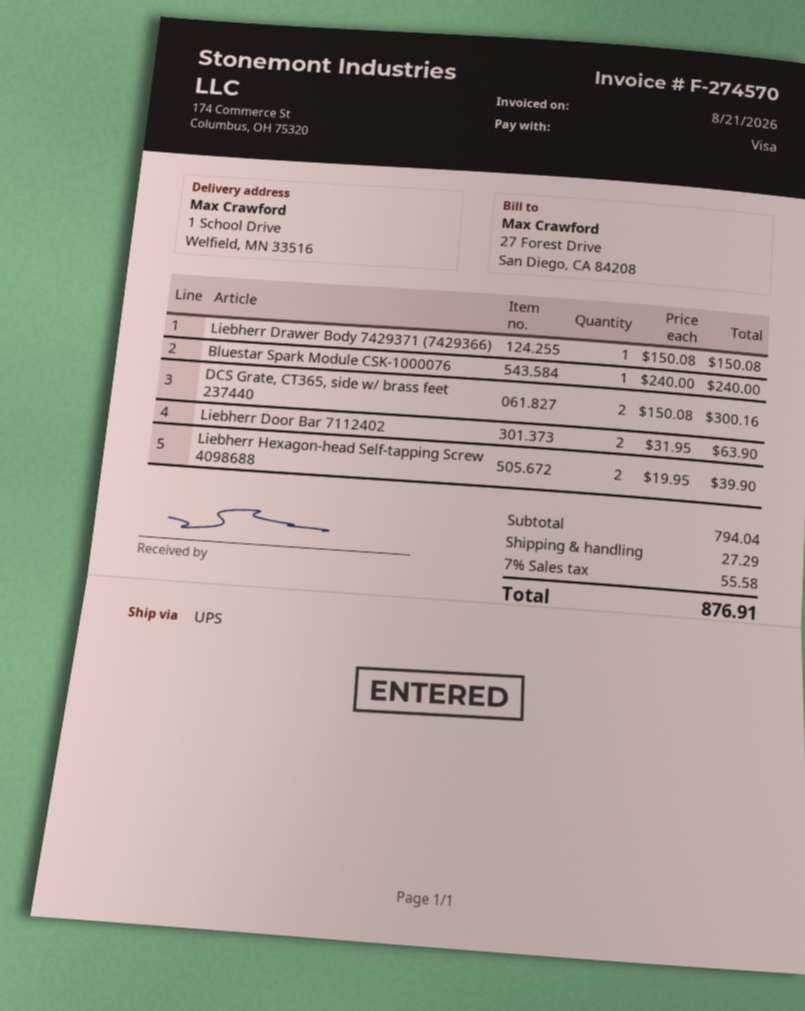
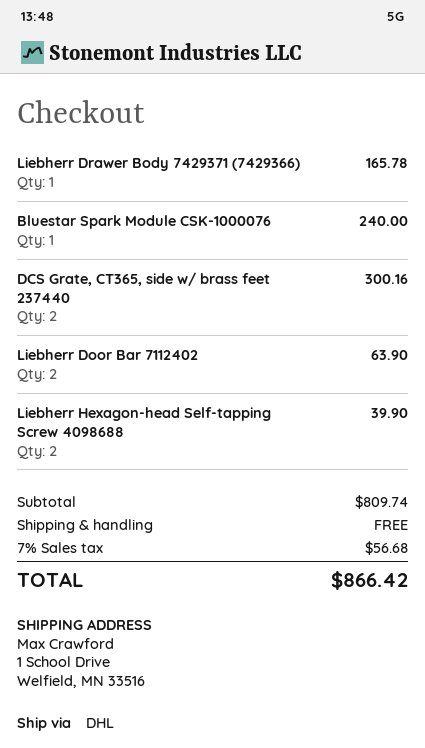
shipping method: UPS -> DHL
Liebherr Drawer Body 7429371 (7429366): 1 for 150.08 -> 1 for 165.78
subtotal: 794.04 -> 809.74
shipping: 27.29 -> 0.00
tax: 7% = 55.58 -> 7% = 56.68
total: 876.91 -> 866.42

